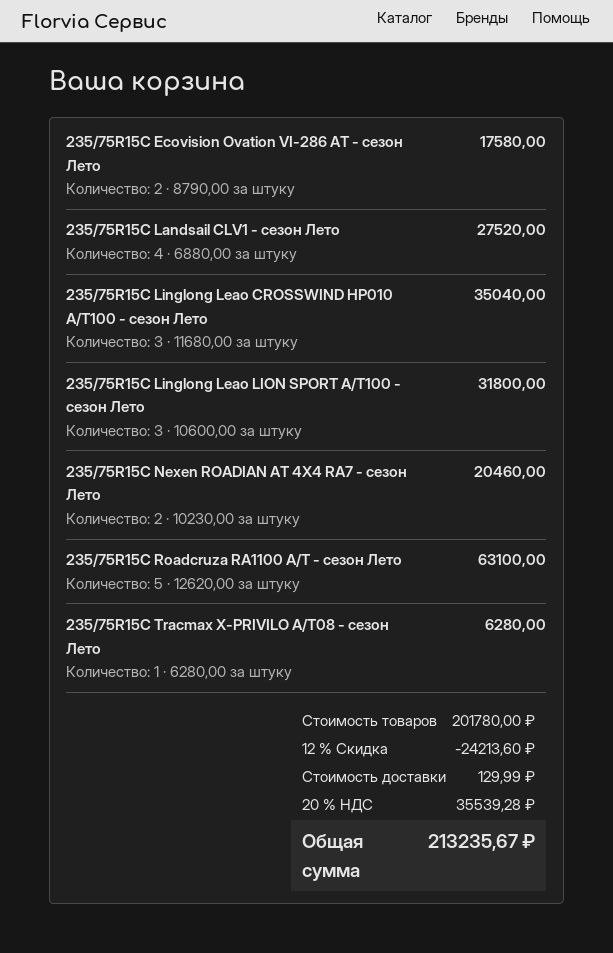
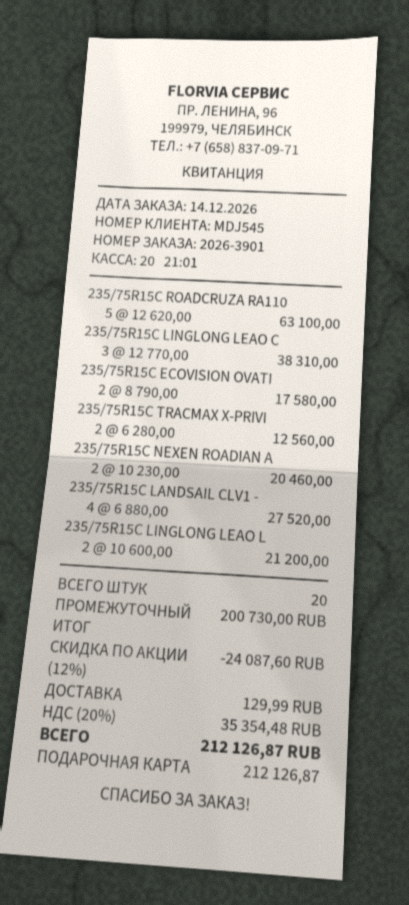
235/75R15C Linglong Leao CROSSWIND HP010 A/T100 - сезон Лето: 3 x 11680.00 = 35040.00 -> 3 x 12770.00 = 38310.00
235/75R15C Linglong Leao LION SPORT A/T100 - сезон Лето: 3 x 10600.00 = 31800.00 -> 2 x 10600.00 = 21200.00
235/75R15C Tracmax X-PRIVILO A/T08 - сезон Лето: 1 x 6280.00 = 6280.00 -> 2 x 6280.00 = 12560.00
subtotal: 201780.00 -> 200730.00
discount: 12% = 24213.60 -> 12% = 24087.60
tax: 20% = 35539.28 -> 20% = 35354.48
total: 213235.67 -> 212126.87

